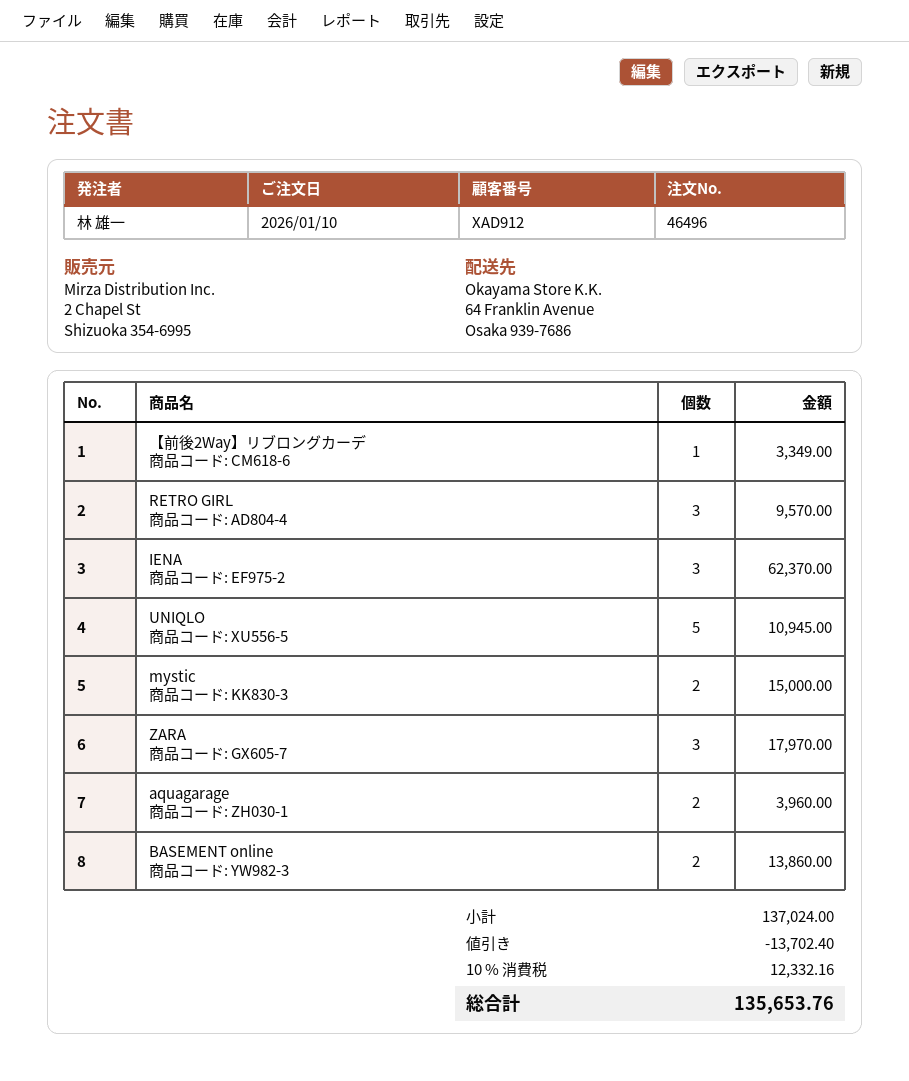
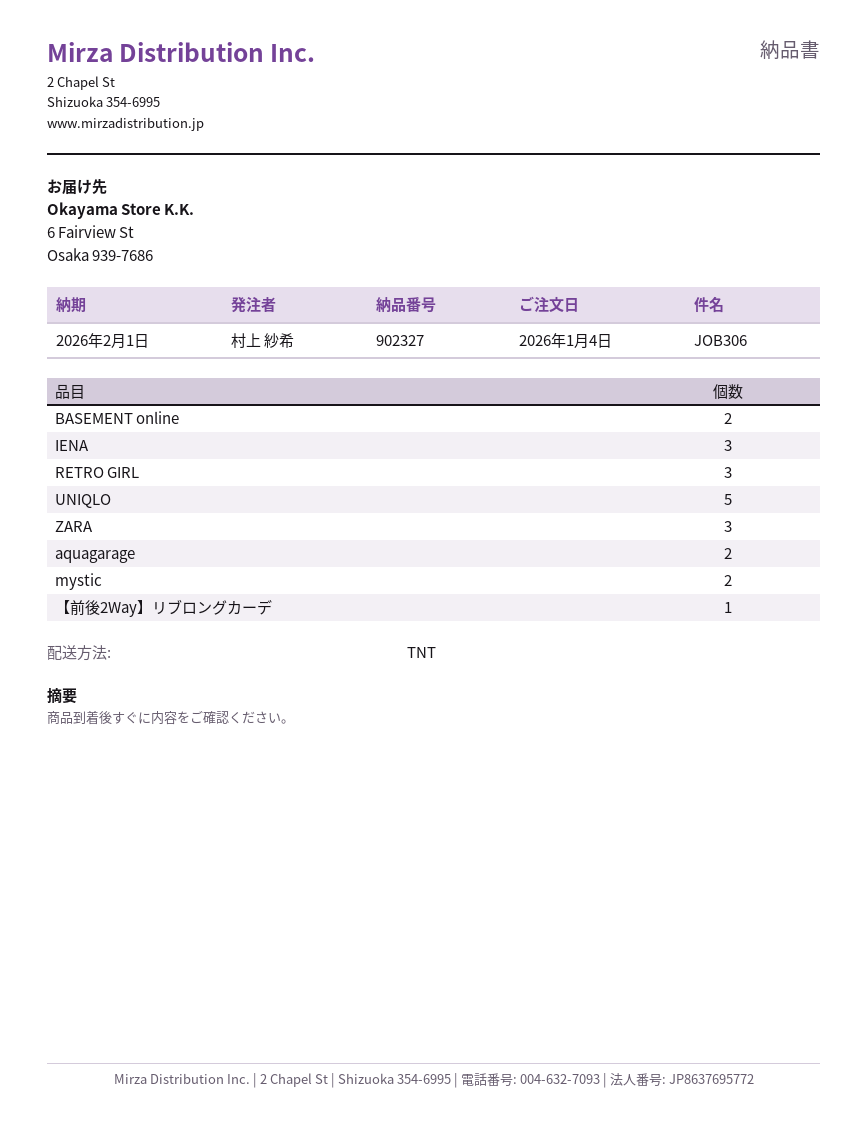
order date: 2026-01-10 -> 2026-01-04
ordered by: 林 雄一 -> 村上 紗希
ship to: 64 Franklin Avenue, Osaka 939-7686 -> 6 Fairview St, Osaka 939-7686

